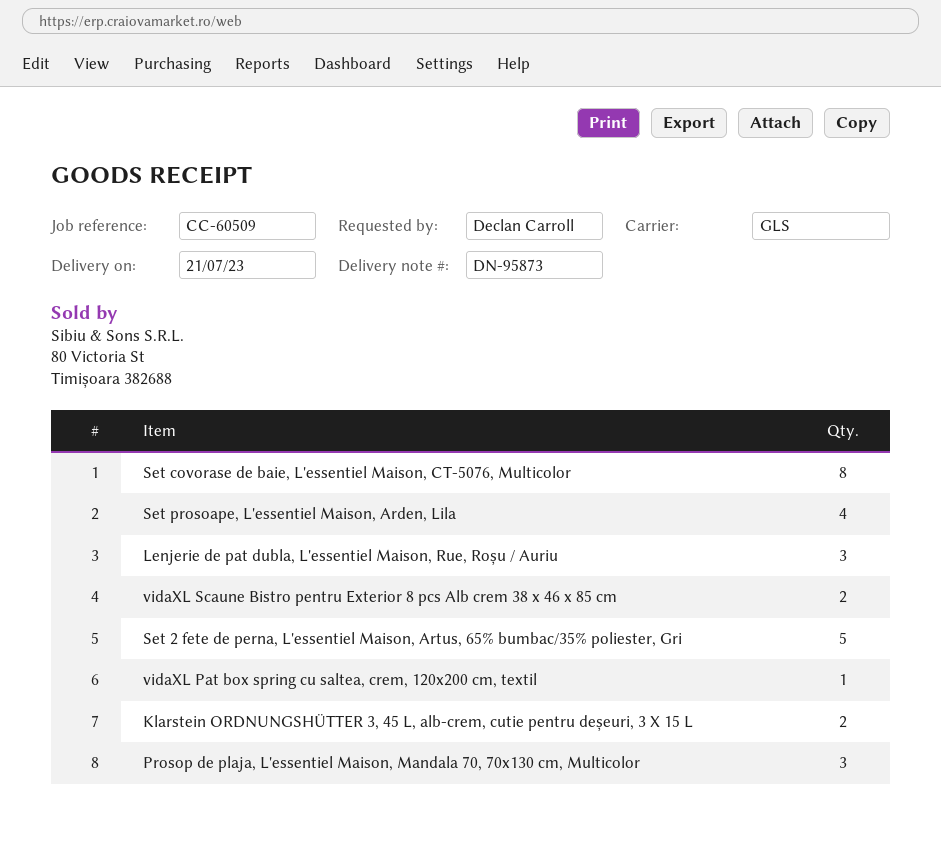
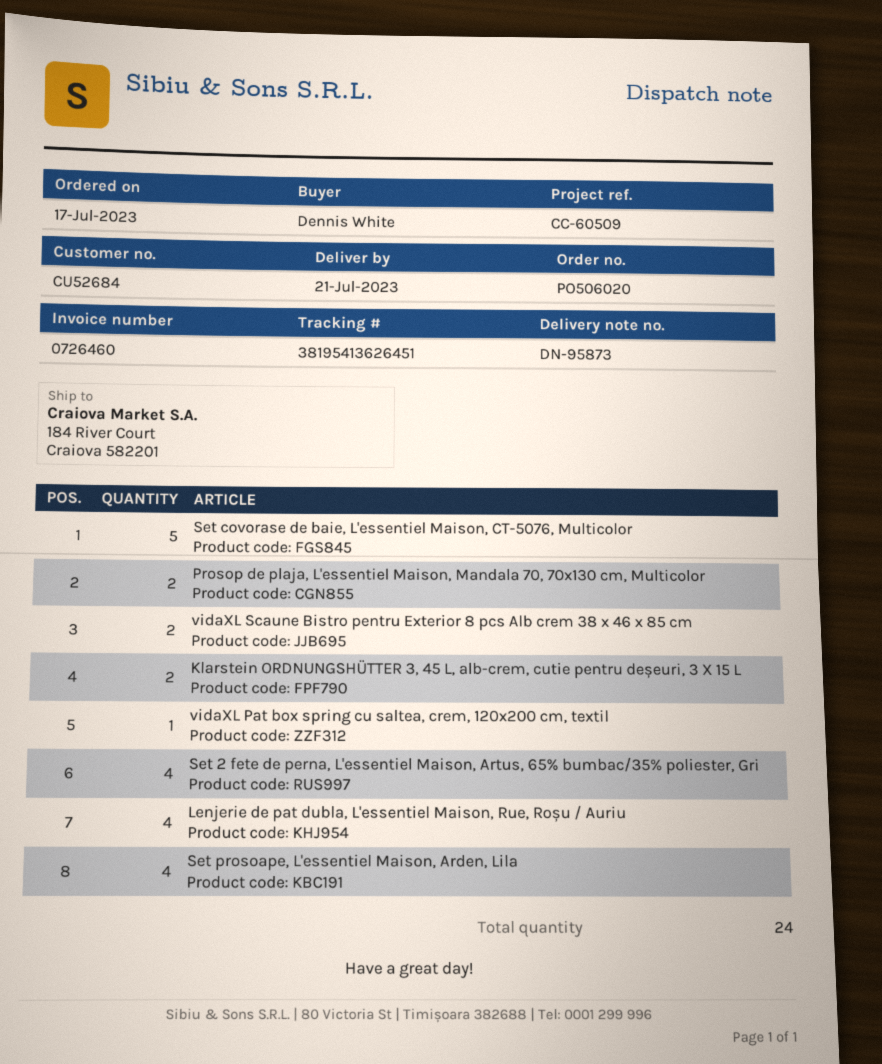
ordered by: Declan Carroll -> Dennis White
Set covorase de baie, L'essentiel Maison, CT-5076, Multicolor: 8 -> 5
Lenjerie de pat dubla, L'essentiel Maison, Rue, Roșu / Auriu: 3 -> 4
Set 2 fete de perna, L'essentiel Maison, Artus, 65% bumbac/35% poliester, Gri: 5 -> 4
Prosop de plaja, L'essentiel Maison, Mandala 70, 70x130 cm, Multicolor: 3 -> 2

